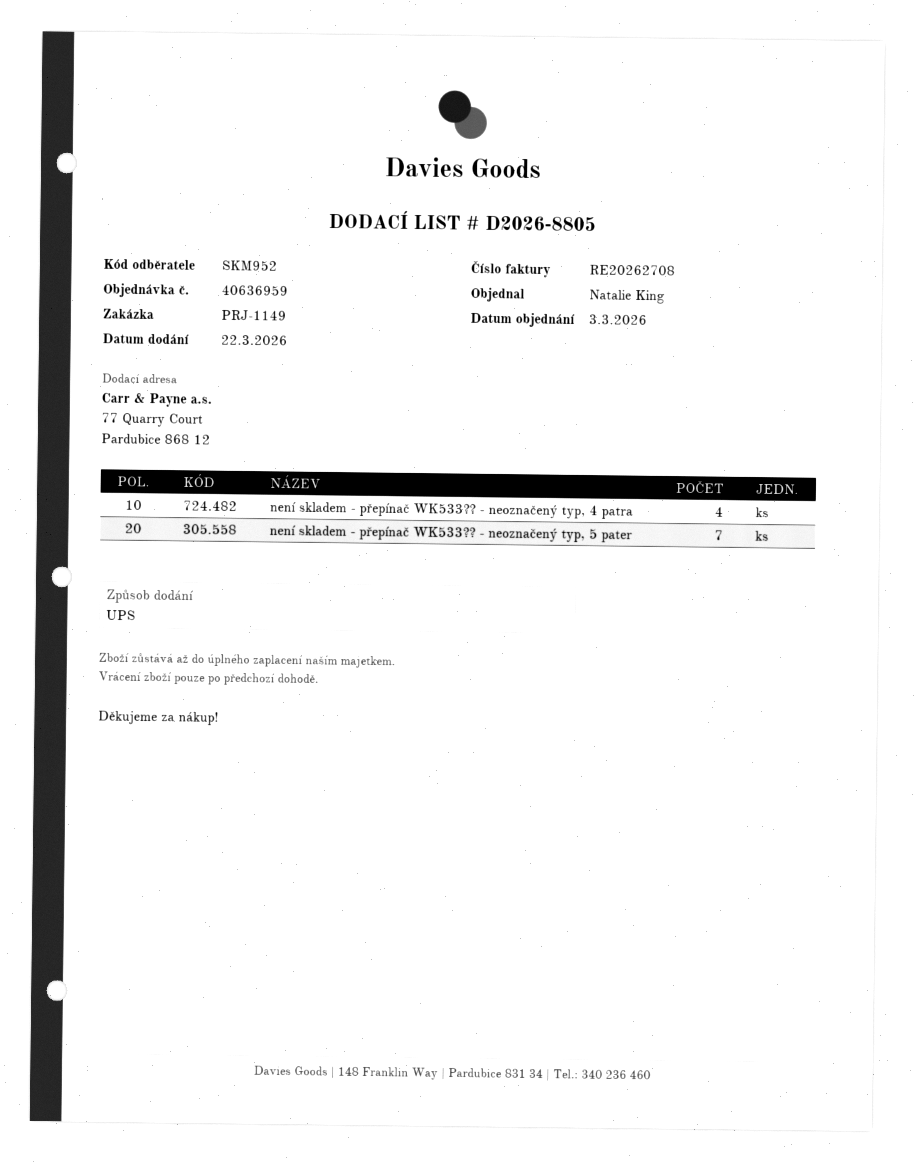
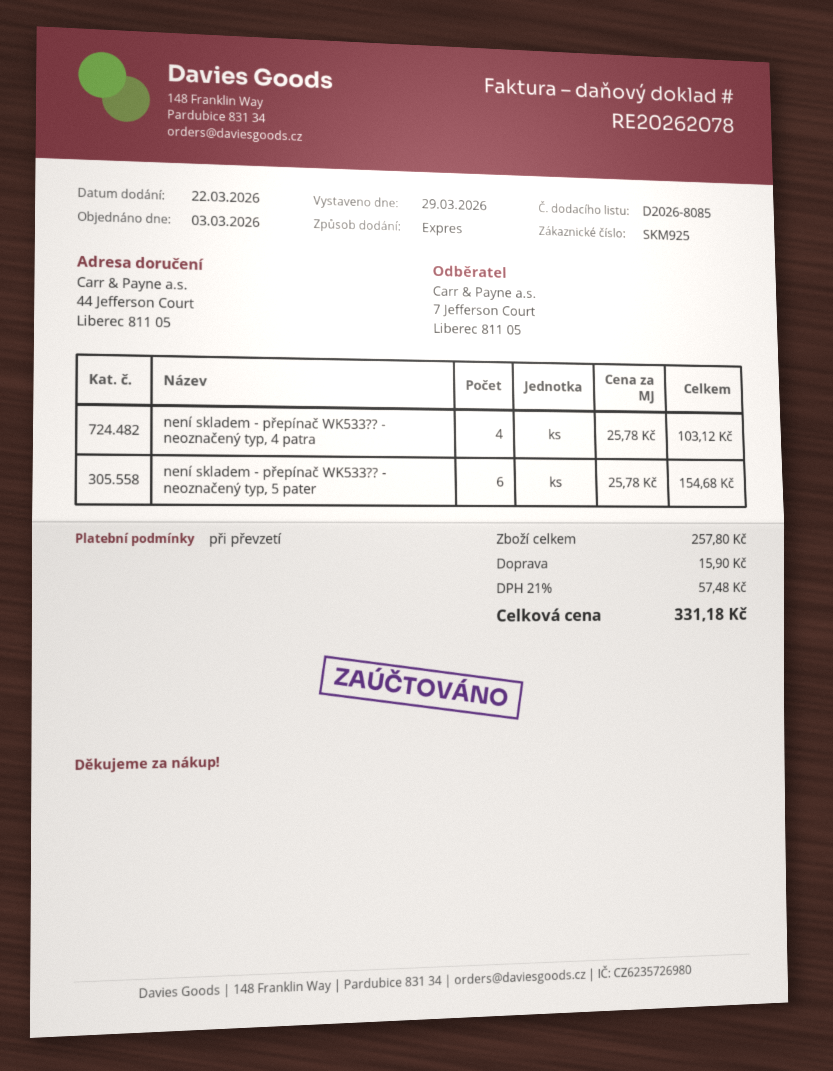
delivery note number: D2026-8805 -> D2026-8085
invoice number: RE20262708 -> RE20262078
customer number: SKM952 -> SKM925
shipping method: UPS -> express
ship to: 77 Quarry Court, Pardubice 868 12 -> 44 Jefferson Court, Liberec 811 05
není skladem - přepínač WK533?? - neoznačený typ, 5 pater: 7 -> 6

